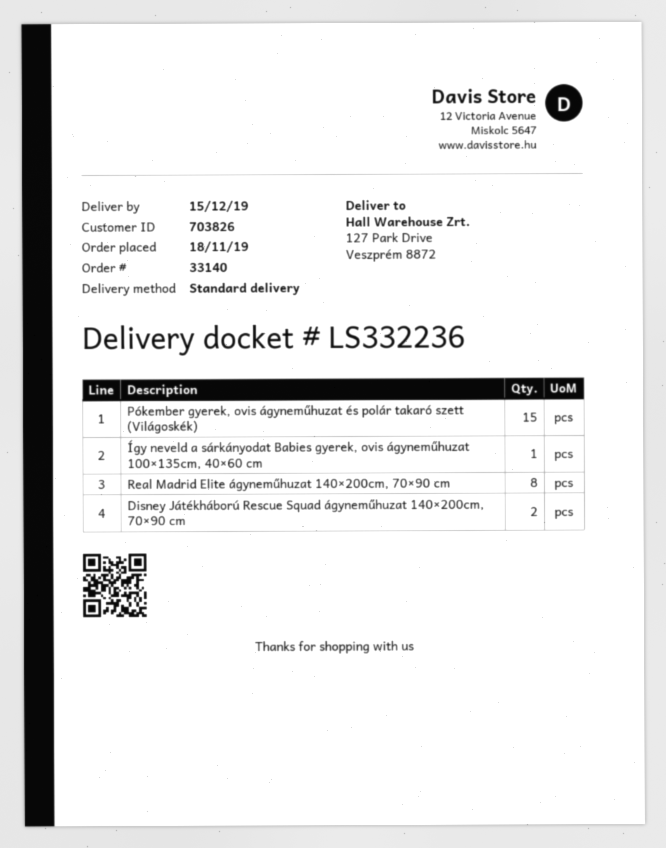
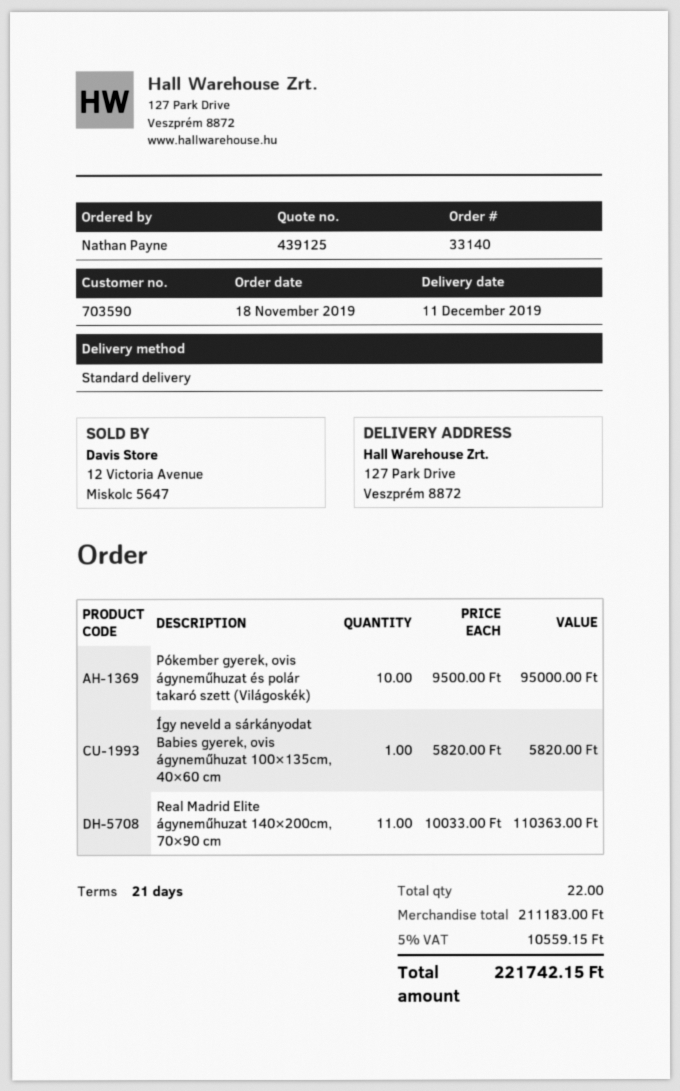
delivery date: 2019-12-15 -> 2019-12-11
customer number: 703826 -> 703590
Pókember gyerek, ovis ágyneműhuzat és polár takaró szett (Világoskék): 15 -> 10
Real Madrid Elite ágyneműhuzat 140×200cm, 70×90 cm: 8 -> 11
Disney Játékháború Rescue Squad ágyneműhuzat 140×200cm, 70×90 cm: 2 -> none

